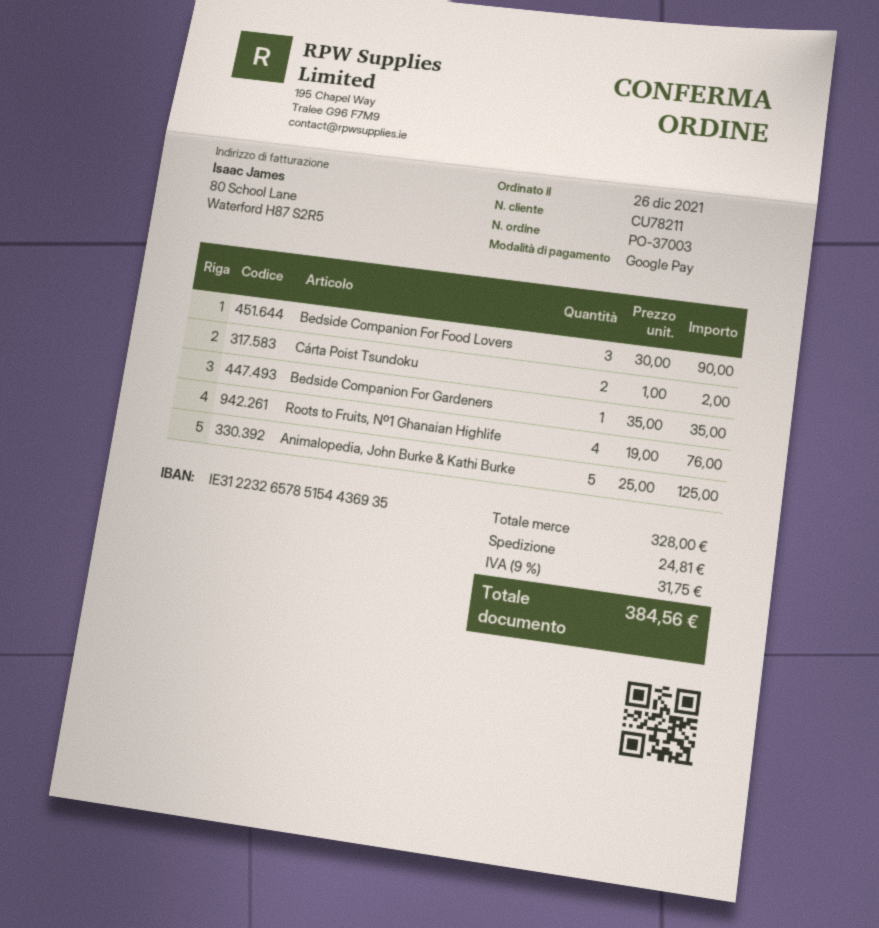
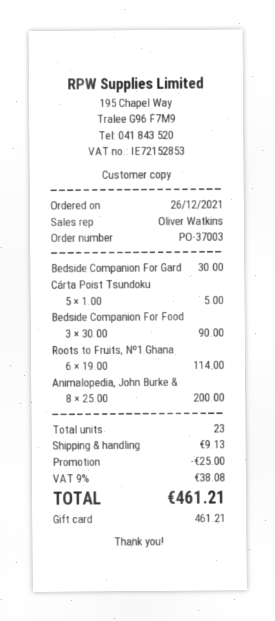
payment method: Google Pay -> gift card
Cárta Poist Tsundoku: 2 x 1.00 = 2.00 -> 5 x 1.00 = 5.00
Bedside Companion For Gardeners: 1 x 35.00 = 35.00 -> 1 x 30.00 = 30.00
Roots to Fruits, Nº1 Ghanaian Highlife: 4 x 19.00 = 76.00 -> 6 x 19.00 = 114.00
Animalopedia, John Burke & Kathi Burke: 5 x 25.00 = 125.00 -> 8 x 25.00 = 200.00
discount: none -> 25.00
shipping: 24.81 -> 9.13
tax: 9% = 31.75 -> 9% = 38.08
total: 384.56 -> 461.21

